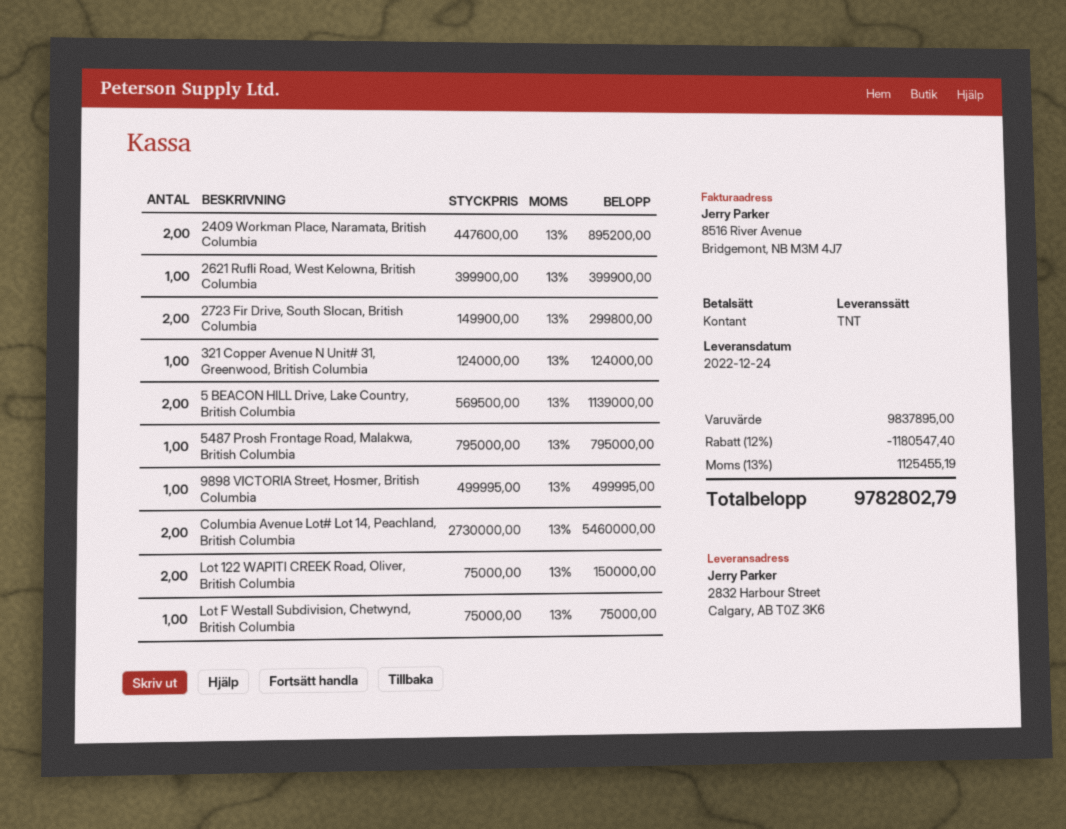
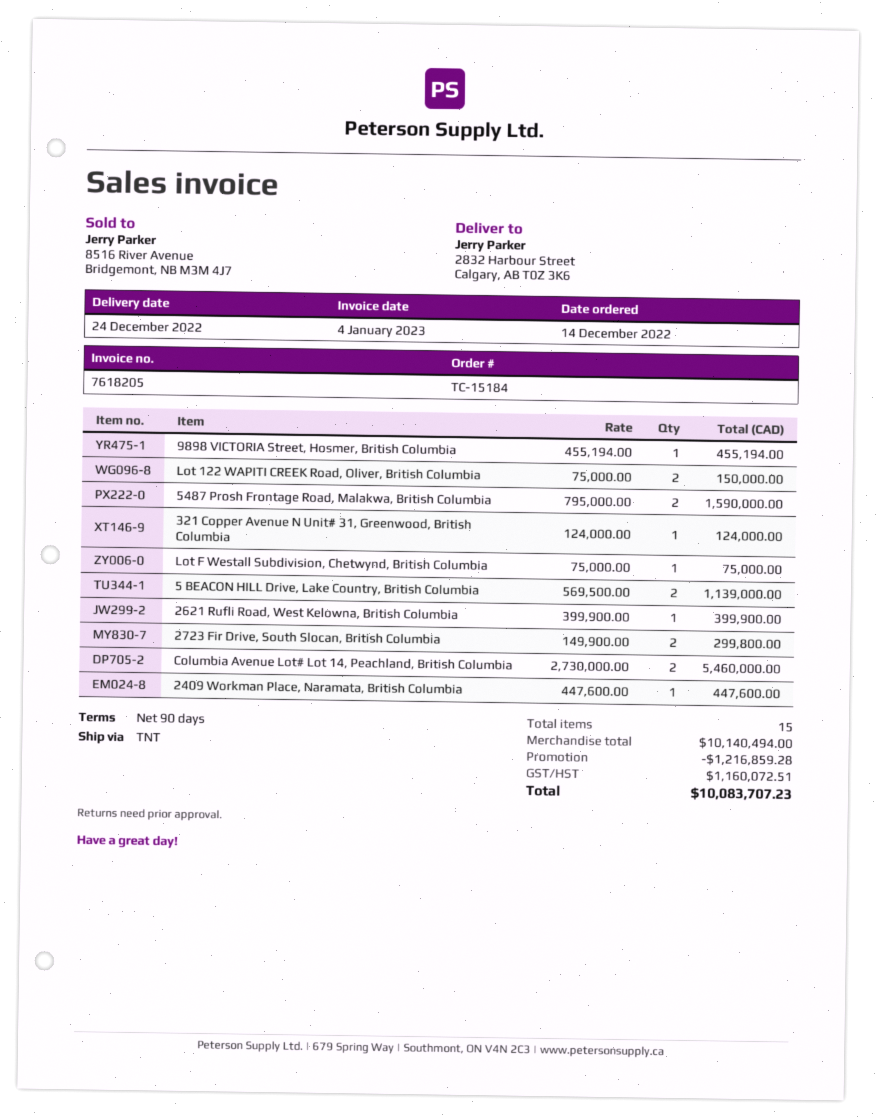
2409 Workman Place, Naramata, British Columbia: 2 x 447600.00 = 895200.00 -> 1 x 447600.00 = 447600.00
5487 Prosh Frontage Road, Malakwa, British Columbia: 1 x 795000.00 = 795000.00 -> 2 x 795000.00 = 1590000.00
9898 VICTORIA Street, Hosmer, British Columbia: 1 x 499995.00 = 499995.00 -> 1 x 455194.00 = 455194.00
subtotal: 9837895.00 -> 10140494.00
discount: 1180547.40 -> 1216859.28
tax: 1125455.19 -> 1160072.51
total: 9782802.79 -> 10083707.23

